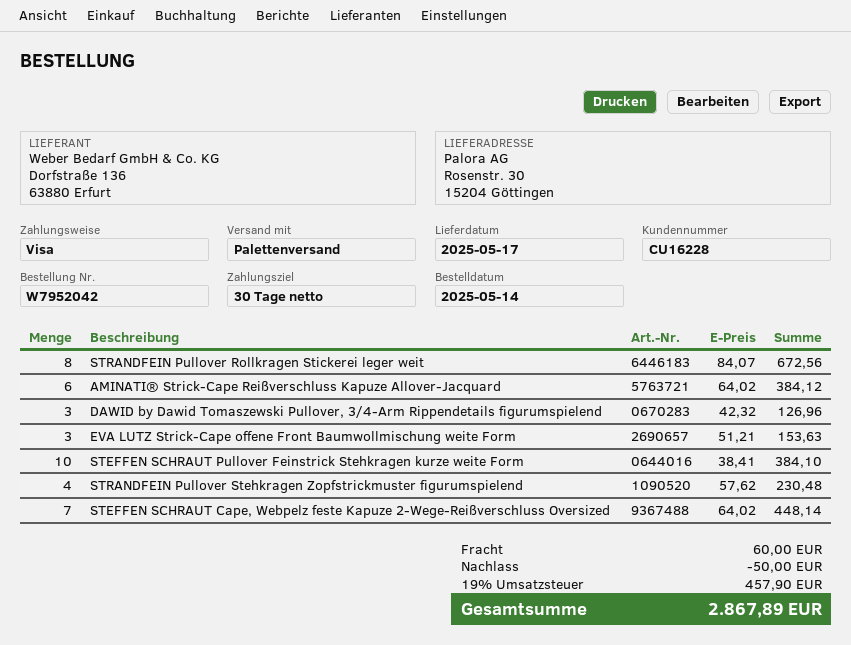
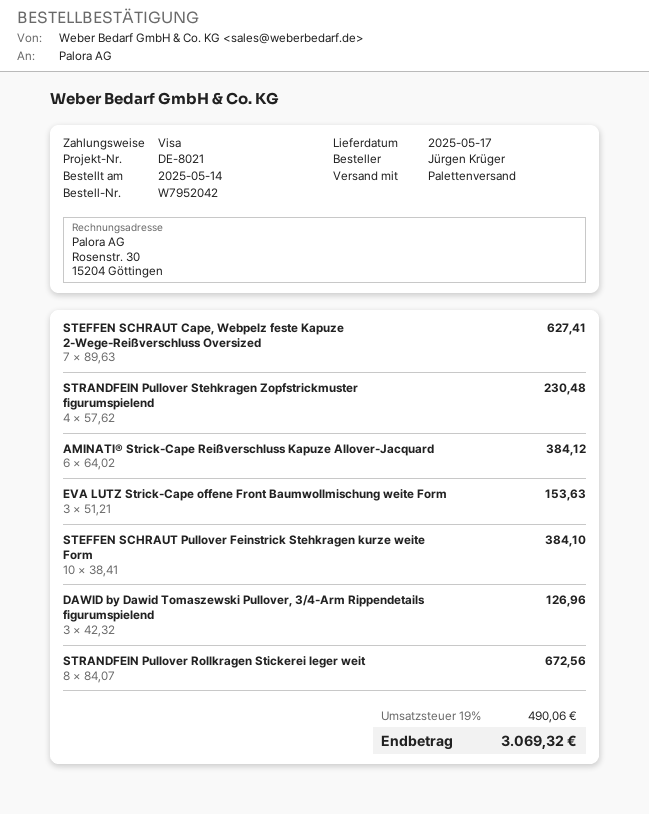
STEFFEN SCHRAUT Cape, Webpelz feste Kapuze 2-Wege-Reißverschluss Oversized: 7 x 64.02 = 448.14 -> 7 x 89.63 = 627.41
discount: 50.00 -> none
shipping: 60.00 -> none
tax: 19% = 457.90 -> 19% = 490.06
total: 2867.89 -> 3069.32

